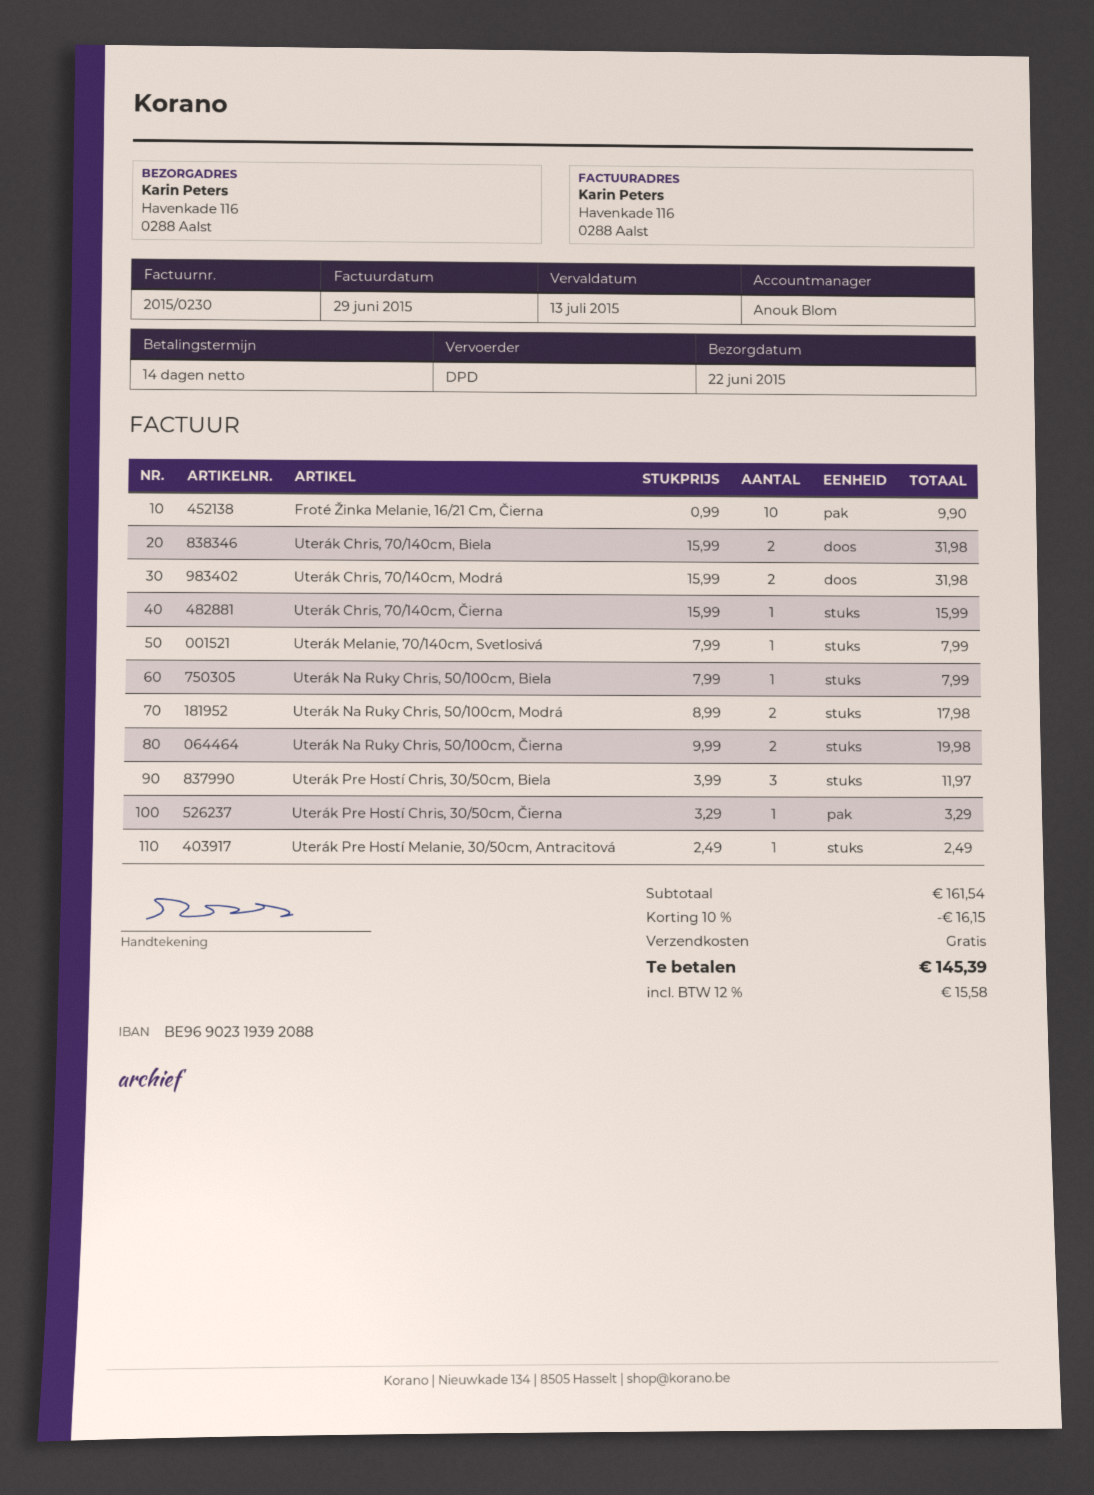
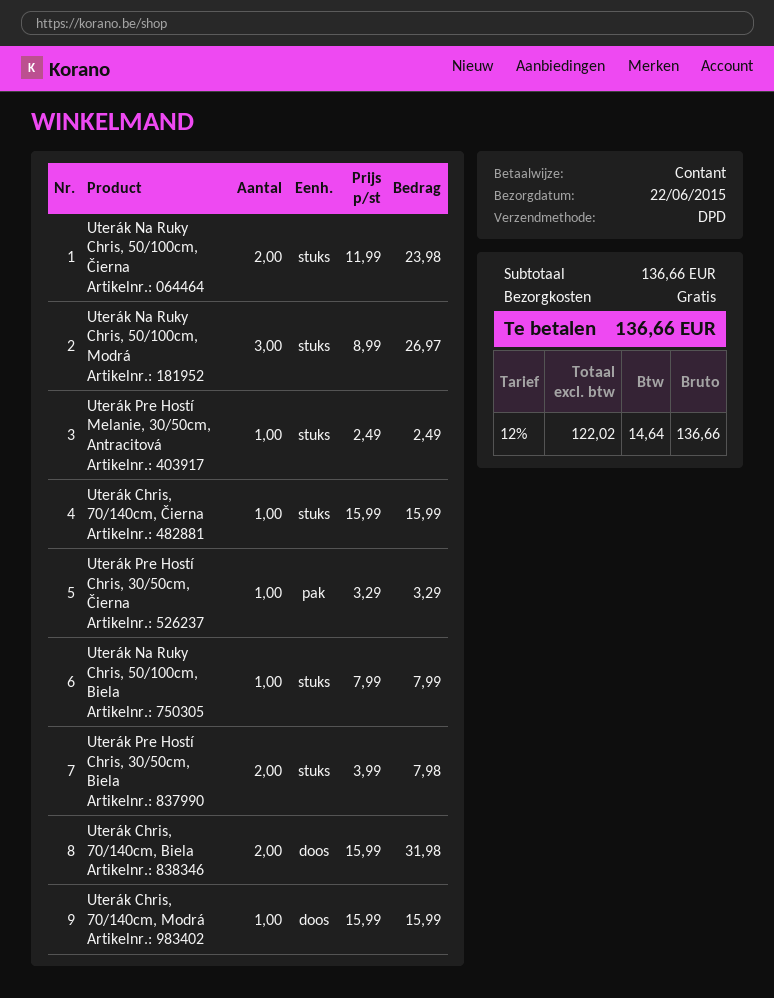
Froté Žinka Melanie, 16/21 Cm, Čierna: 10 x 0.99 = 9.90 -> none
Uterák Chris, 70/140cm, Modrá: 2 x 15.99 = 31.98 -> 1 x 15.99 = 15.99
Uterák Melanie, 70/140cm, Svetlosivá: 1 x 7.99 = 7.99 -> none
Uterák Na Ruky Chris, 50/100cm, Modrá: 2 x 8.99 = 17.98 -> 3 x 8.99 = 26.97
Uterák Na Ruky Chris, 50/100cm, Čierna: 2 x 9.99 = 19.98 -> 2 x 11.99 = 23.98
Uterák Pre Hostí Chris, 30/50cm, Biela: 3 x 3.99 = 11.97 -> 2 x 3.99 = 7.98
subtotal: 161.54 -> 136.66
discount: 10% = 16.15 -> none
tax: 12% = 15.58 -> 12% = 14.64
total: 145.39 -> 136.66

